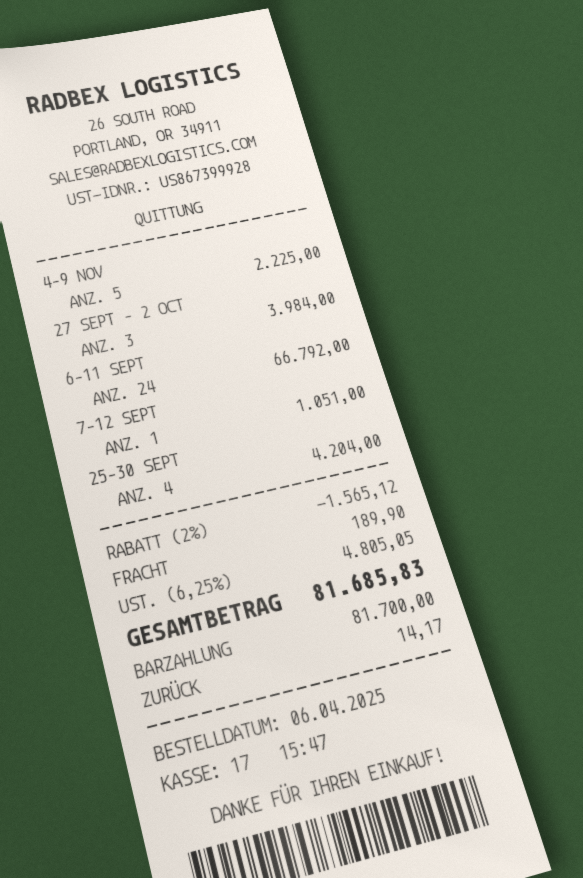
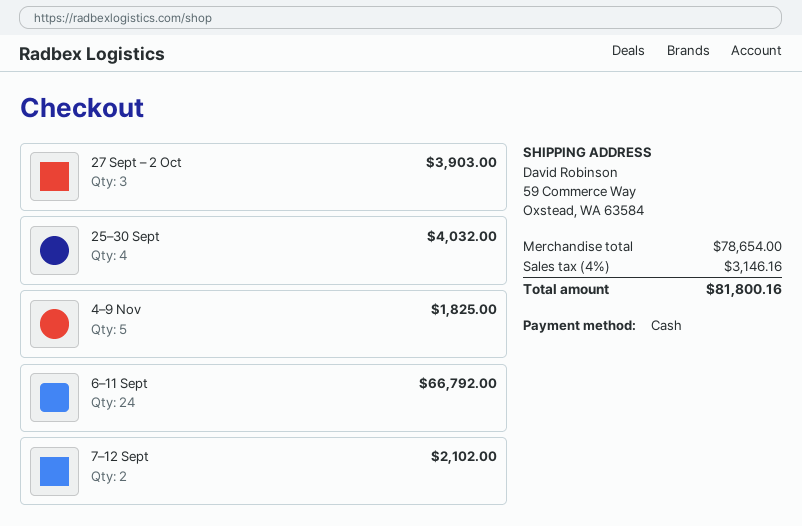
4–9 NOV: 5 for 2225.00 -> 5 for 1825.00
27 SEPT – 2 OCT: 3 for 3984.00 -> 3 for 3903.00
7–12 SEPT: 1 for 1051.00 -> 2 for 2102.00
25–30 SEPT: 4 for 4204.00 -> 4 for 4032.00
discount: 2% = 1565.12 -> none
shipping: 189.90 -> none
tax: 6.25% = 4805.05 -> 4% = 3146.16
total: 81685.83 -> 81800.16

